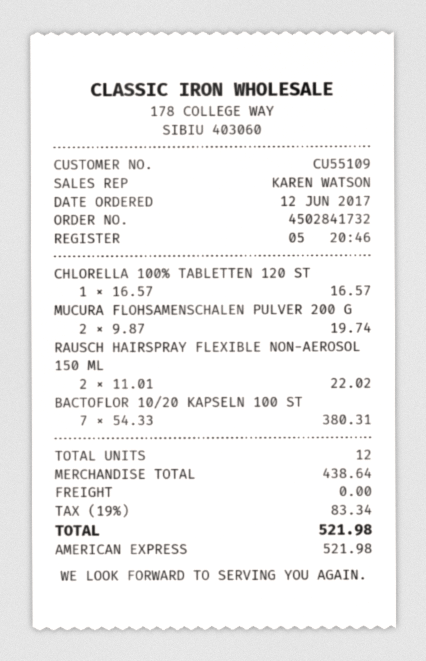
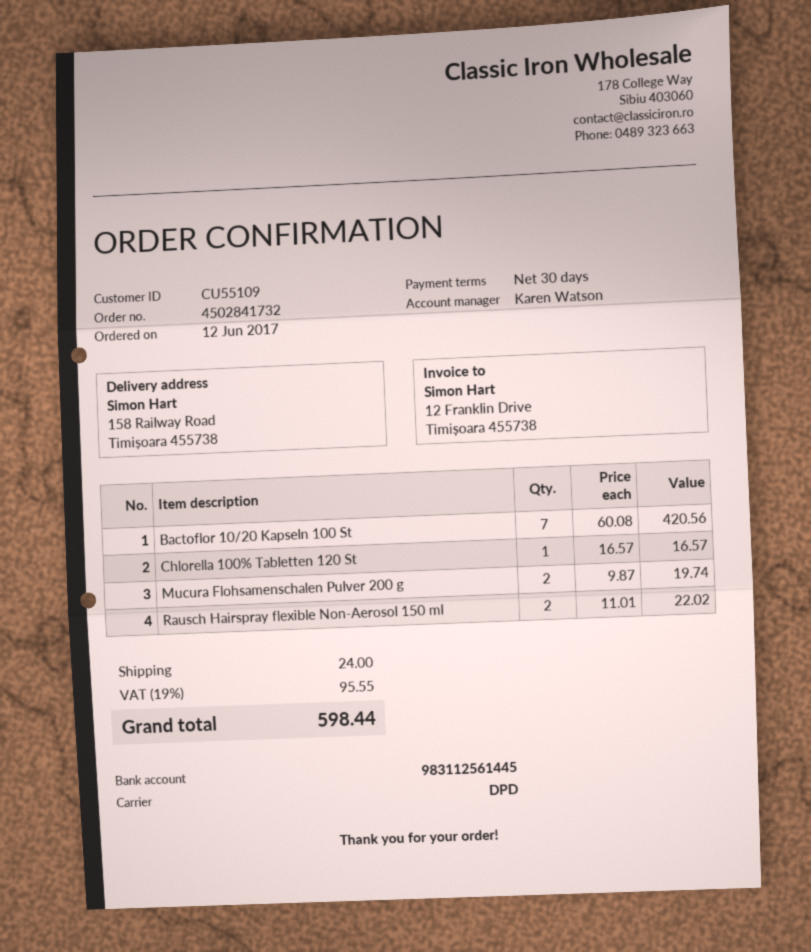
BACTOFLOR 10/20 KAPSELN 100 ST: 7 x 54.33 = 380.31 -> 7 x 60.08 = 420.56
shipping: 0.00 -> 24.00
tax: 19% = 83.34 -> 19% = 95.55
total: 521.98 -> 598.44

